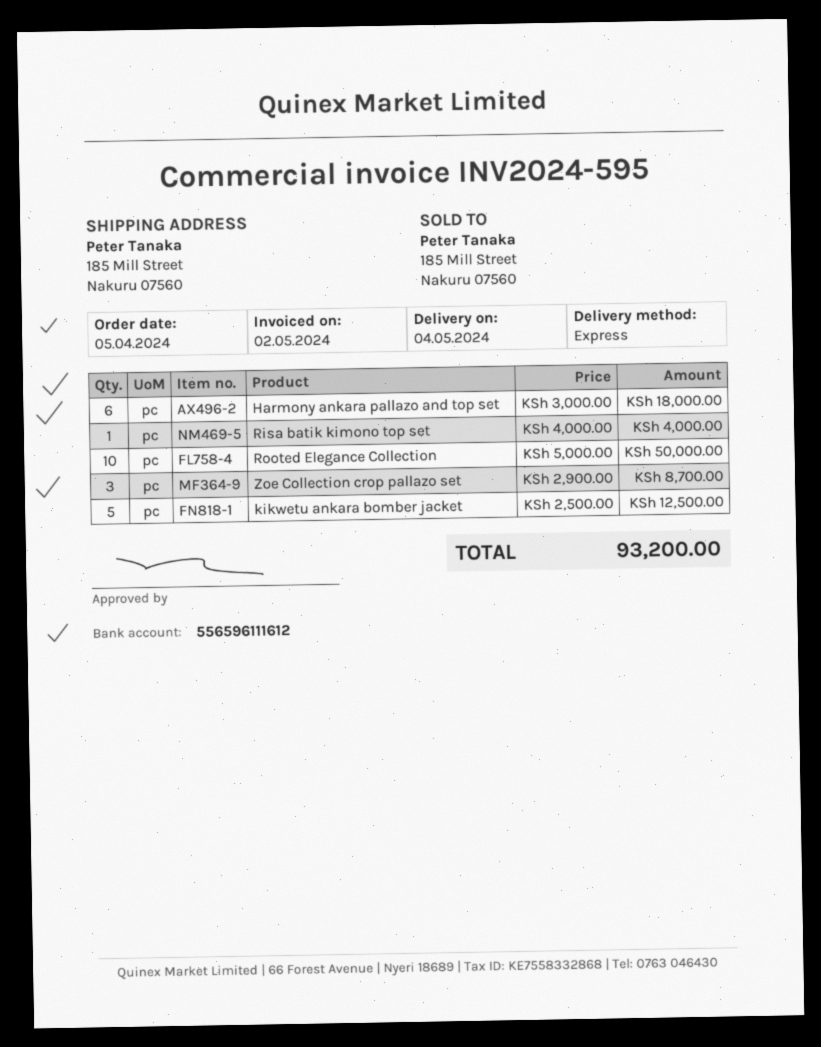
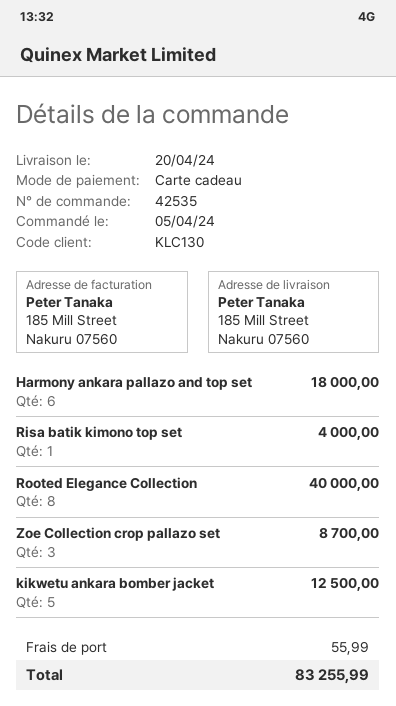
delivery date: 2024-05-04 -> 2024-04-20
Rooted Elegance Collection: 10 for 50000.00 -> 8 for 40000.00
shipping: none -> 55.99
total: 93200.00 -> 83255.99

